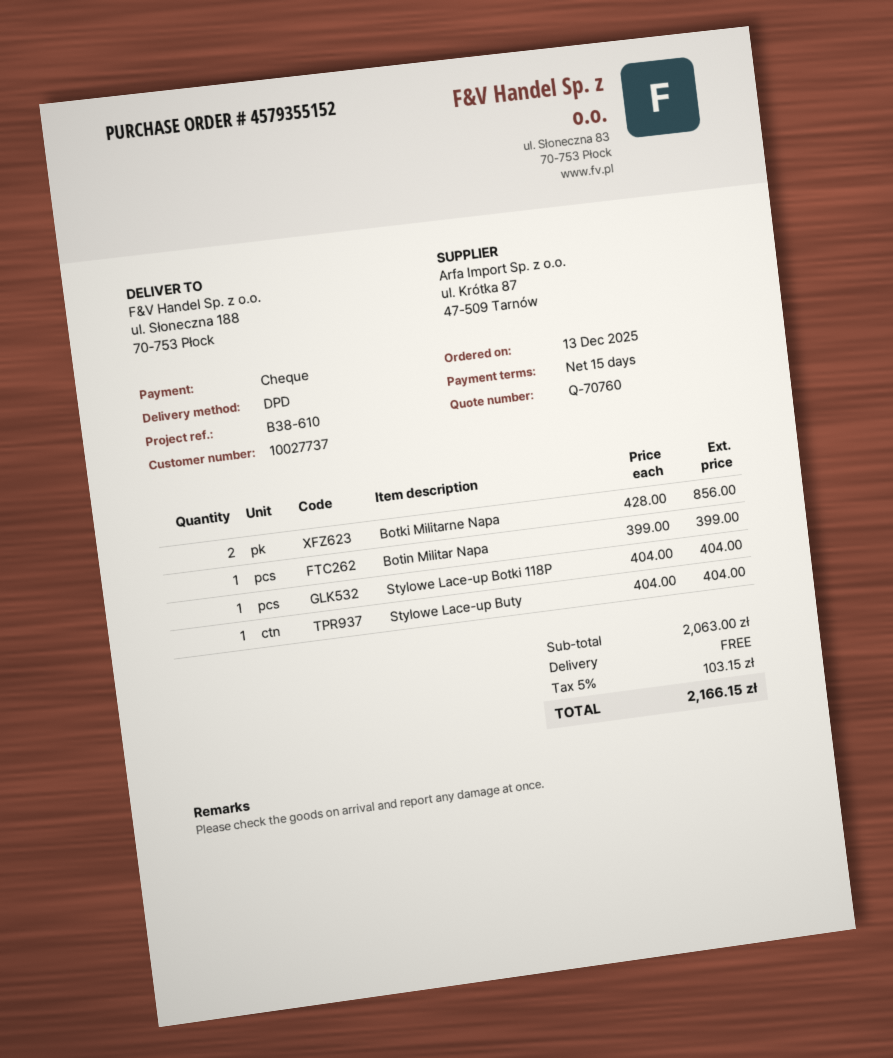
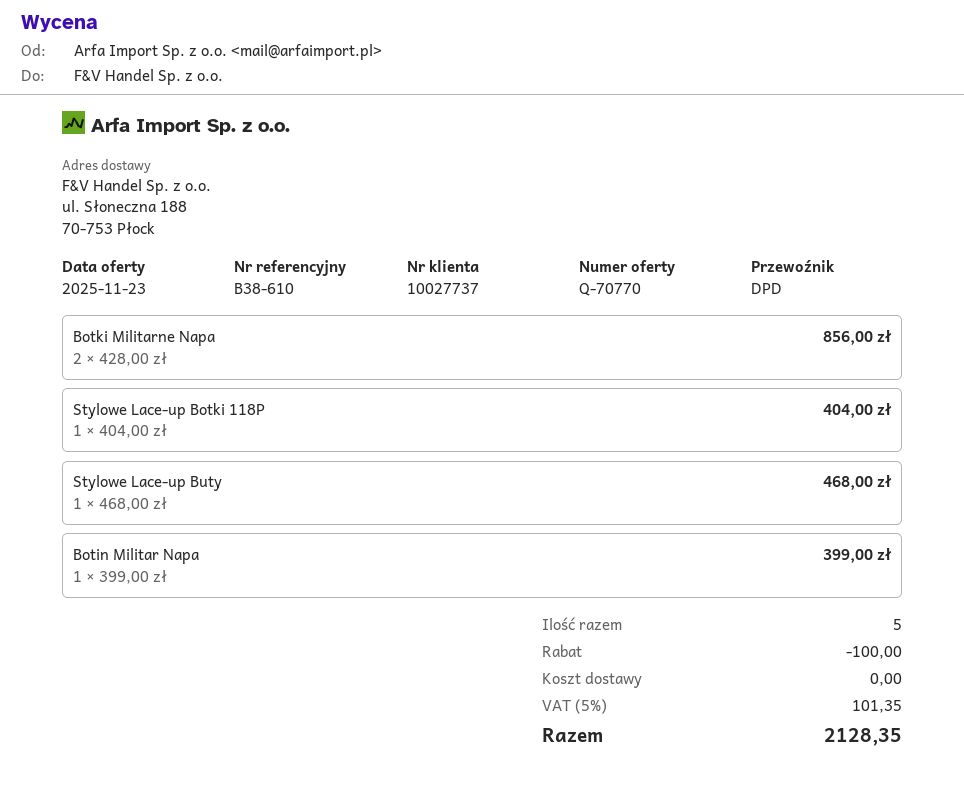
quote number: Q-70760 -> Q-70770
Stylowe Lace-up Buty: 1 x 404.00 = 404.00 -> 1 x 468.00 = 468.00
discount: none -> 100.00
tax: 5% = 103.15 -> 5% = 101.35
total: 2166.15 -> 2128.35

